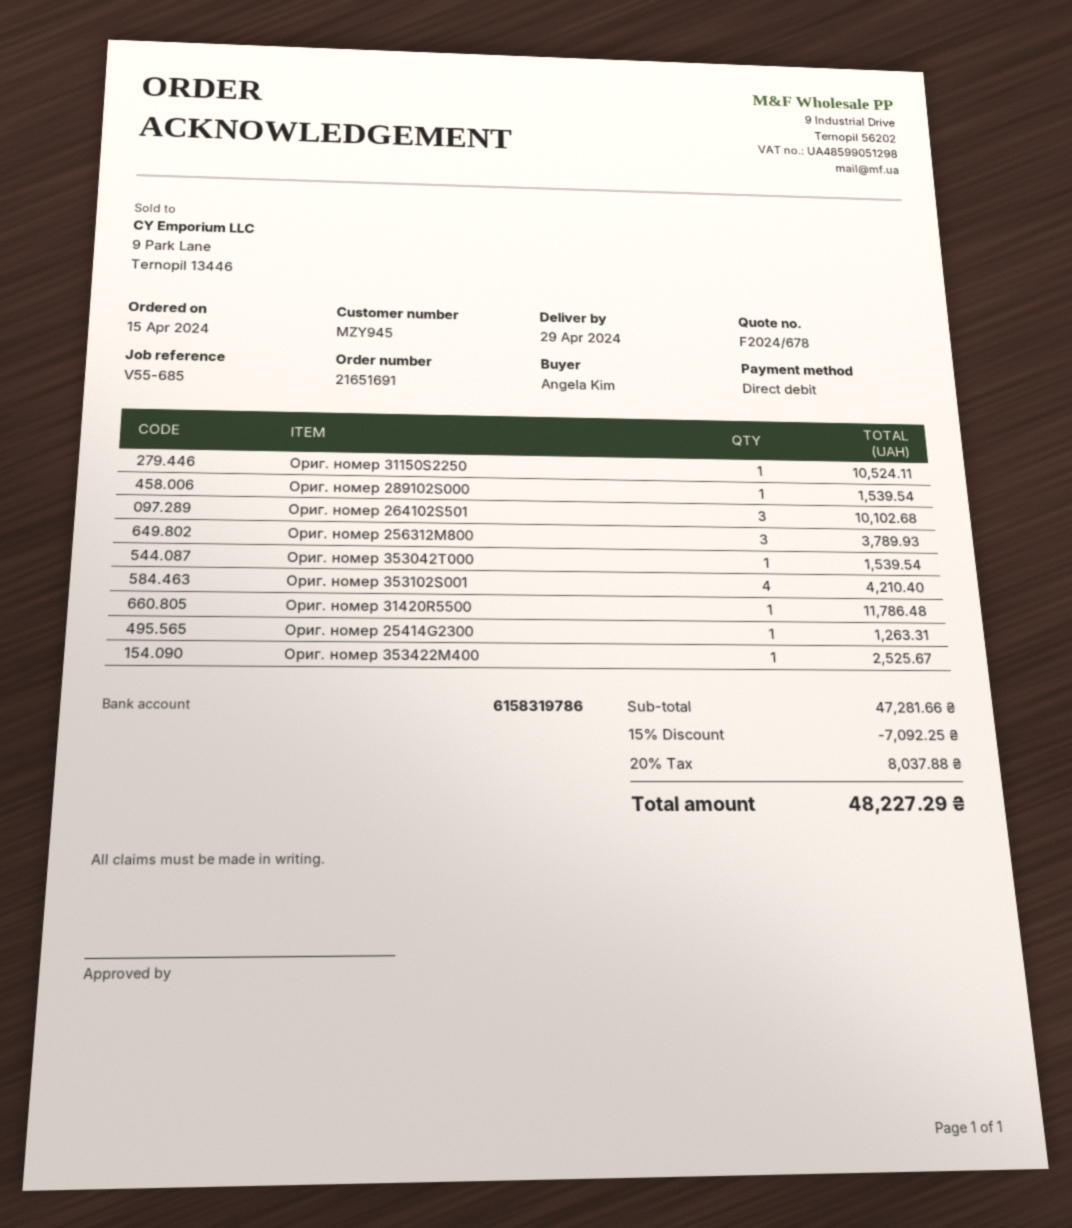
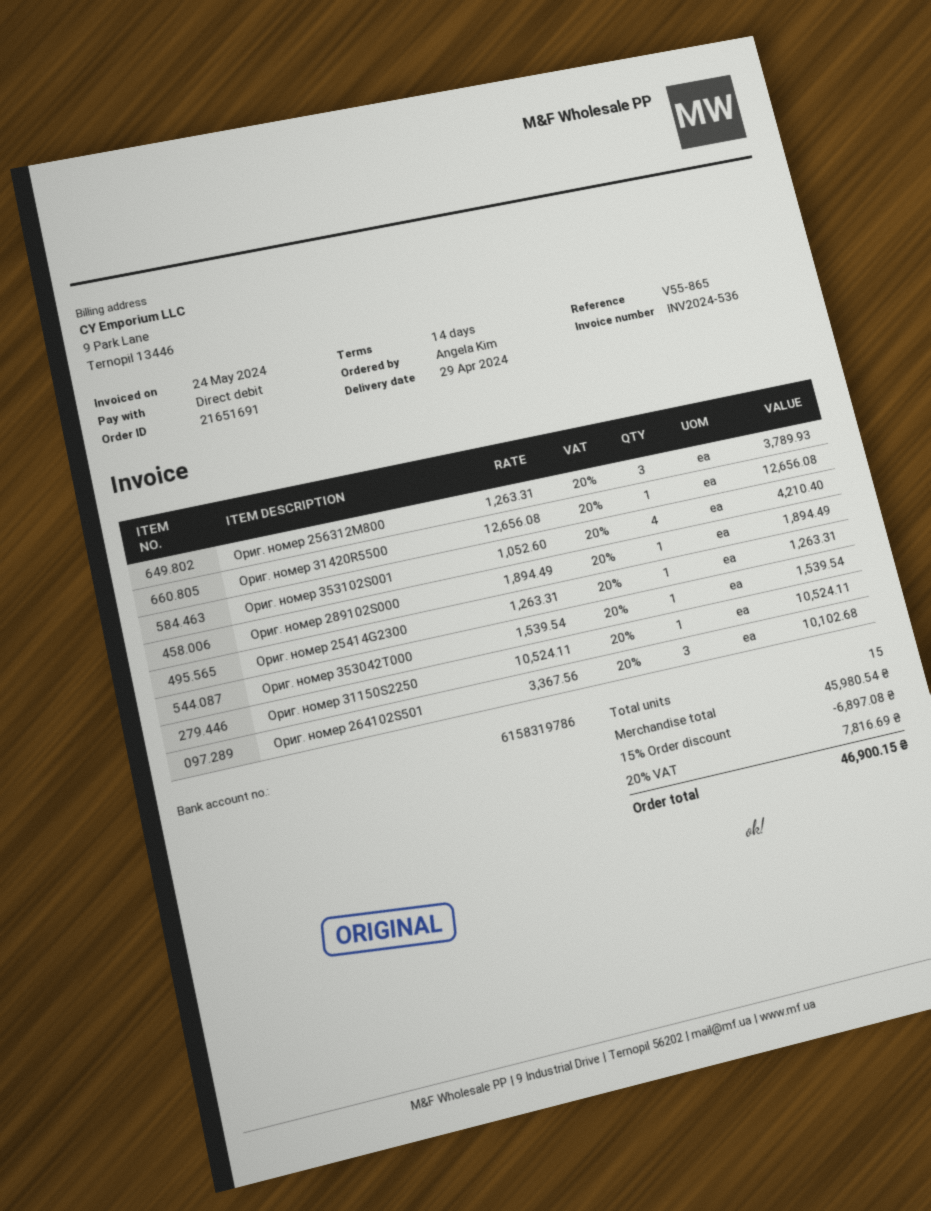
reference: V55-685 -> V55-865
Ориг. номер 289102S000: 1 for 1539.54 -> 1 for 1894.49
Ориг. номер 31420R5500: 1 for 11786.48 -> 1 for 12656.08
Ориг. номер 353422M400: 1 for 2525.67 -> none
subtotal: 47281.66 -> 45980.54
discount: 15% = 7092.25 -> 15% = 6897.08
tax: 20% = 8037.88 -> 20% = 7816.69
total: 48227.29 -> 46900.15

